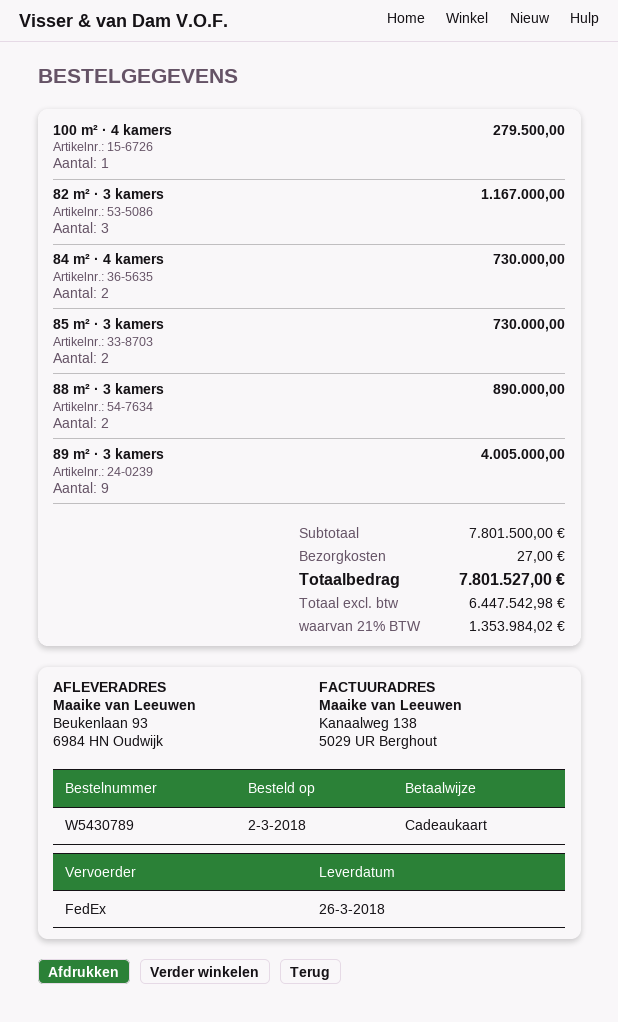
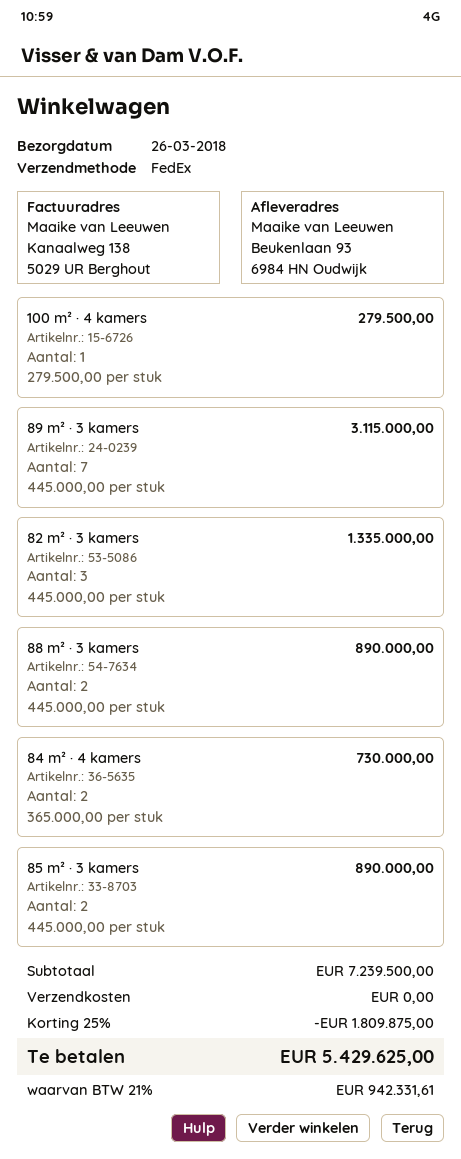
82 m² · 3 kamers: 3 for 1167000.00 -> 3 for 1335000.00
85 m² · 3 kamers: 2 for 730000.00 -> 2 for 890000.00
89 m² · 3 kamers: 9 for 4005000.00 -> 7 for 3115000.00
subtotal: 7801500.00 -> 7239500.00
discount: none -> 25% = 1809875.00
shipping: 27.00 -> 0.00
tax: 21% = 1353984.02 -> 21% = 942331.61
total: 7801527.00 -> 5429625.00

